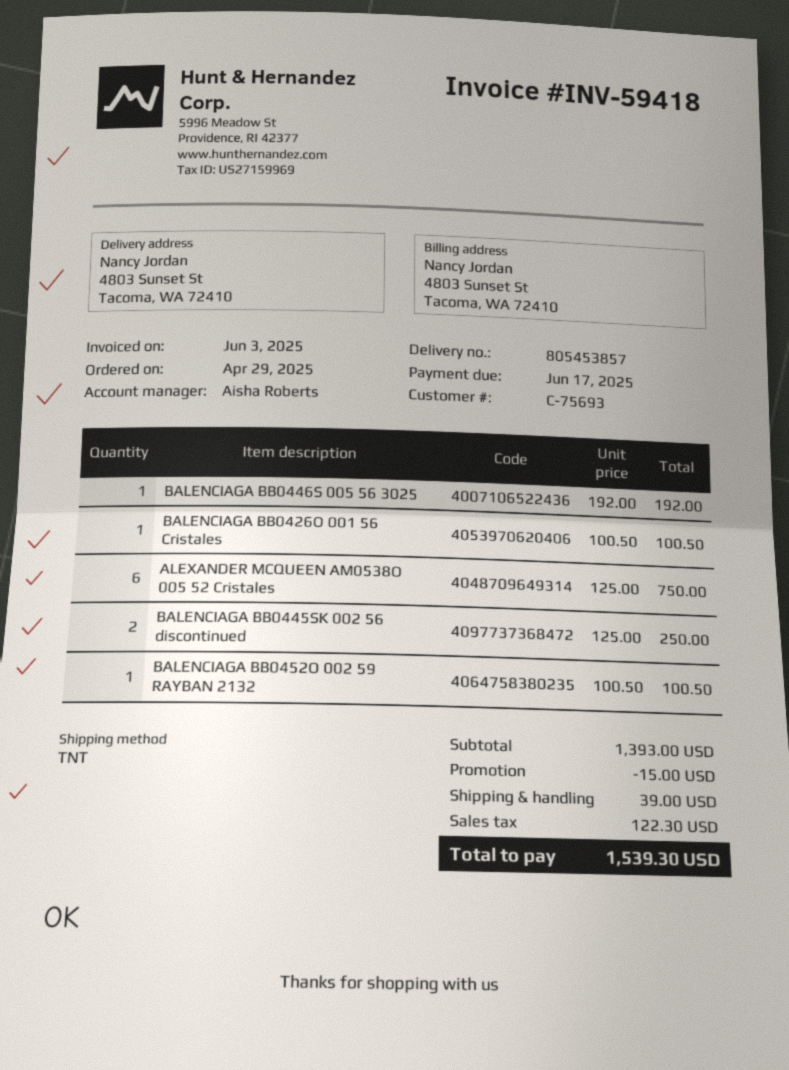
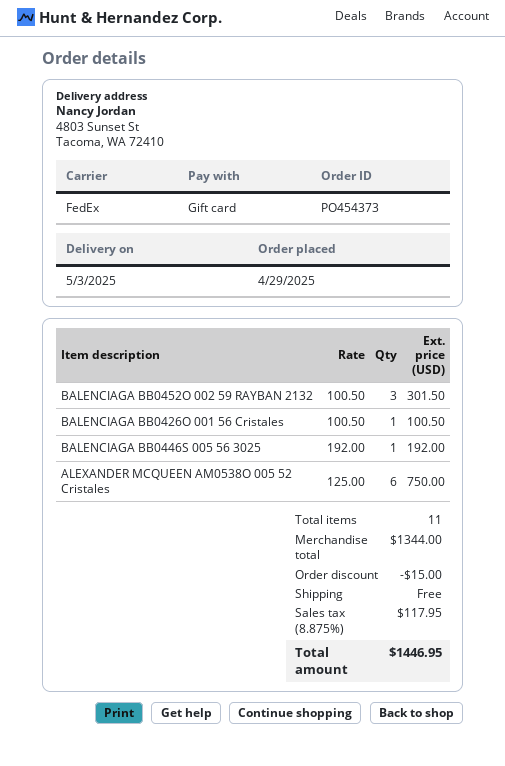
shipping method: TNT -> FedEx
BALENCIAGA BB0445SK 002 56 discontinued: 2 x 125.00 = 250.00 -> none
BALENCIAGA BB0452O 002 59 RAYBAN 2132: 1 x 100.50 = 100.50 -> 3 x 100.50 = 301.50
subtotal: 1393.00 -> 1344.00
shipping: 39.00 -> 0.00
tax: 122.30 -> 117.95
total: 1539.30 -> 1446.95

